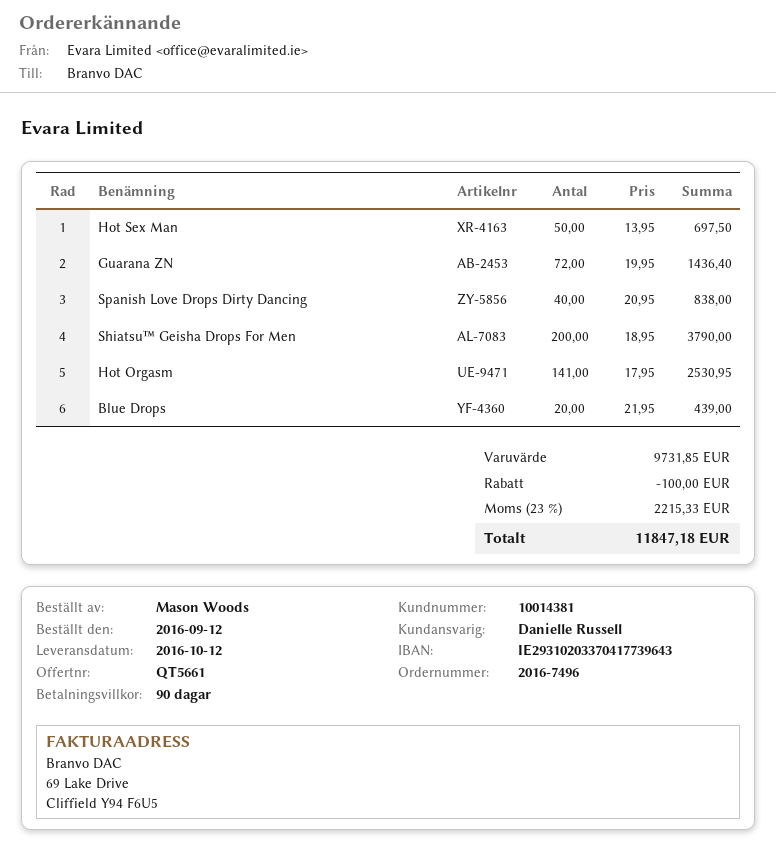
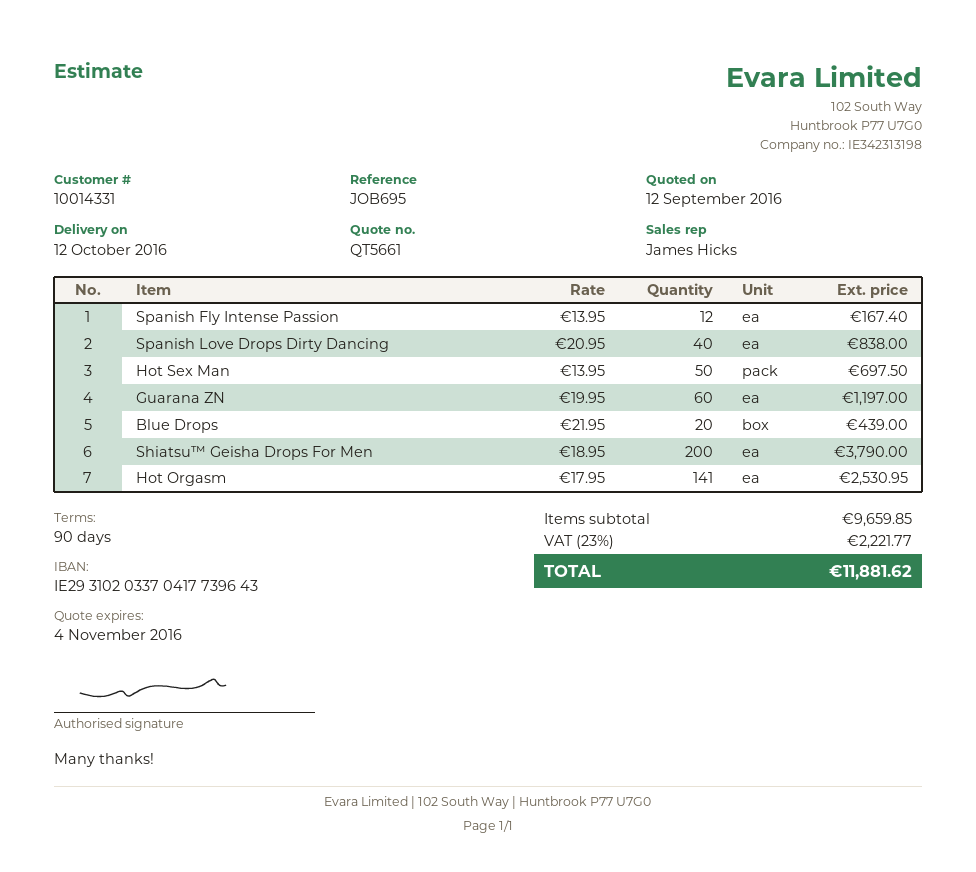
customer number: 10014381 -> 10014331
sales rep: Danielle Russell -> James Hicks
Guarana ZN: 72 x 19.95 = 1436.40 -> 60 x 19.95 = 1197.00
Spanish Fly Intense Passion: none -> 12 x 13.95 = 167.40
subtotal: 9731.85 -> 9659.85
discount: 100.00 -> none
tax: 23% = 2215.33 -> 23% = 2221.77
total: 11847.18 -> 11881.62

